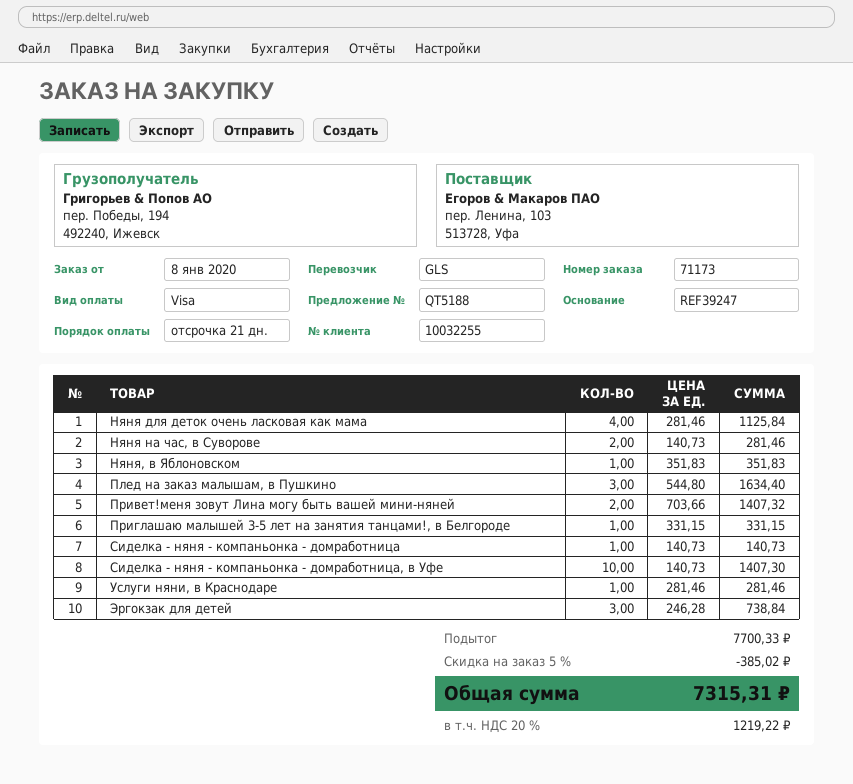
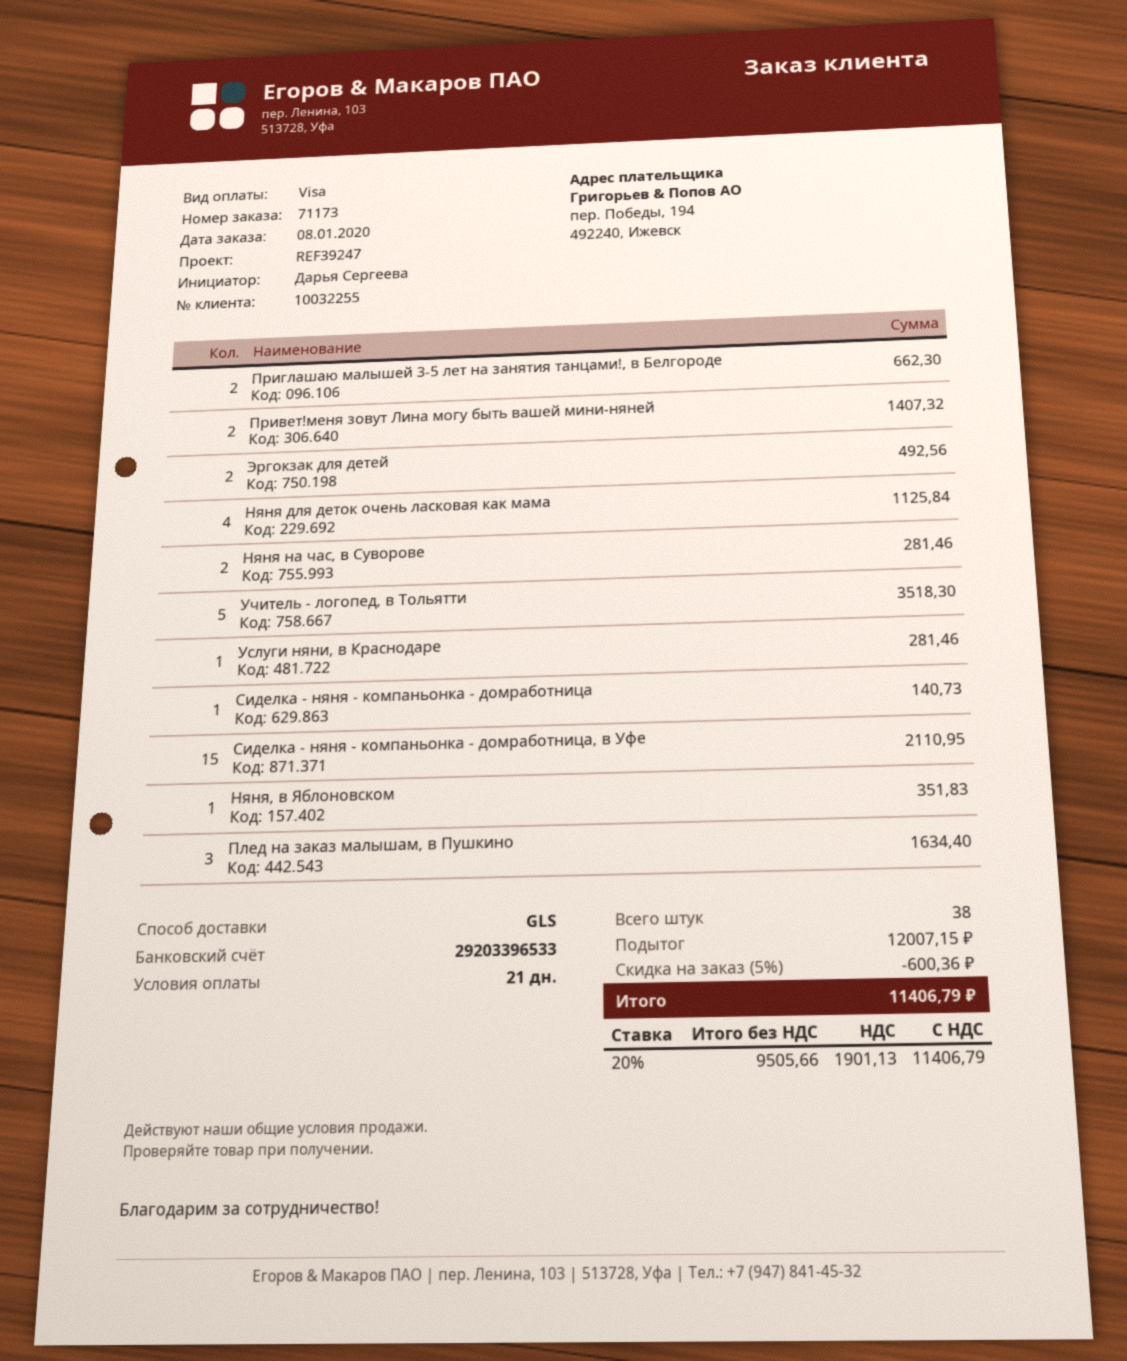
Приглашаю малышей 3-5 лет на занятия танцами!, в Белгороде: 1 for 331.15 -> 2 for 662.30
Сиделка - няня - компаньонка - домработница, в Уфе: 10 for 1407.30 -> 15 for 2110.95
Эргокзак для детей: 3 for 738.84 -> 2 for 492.56
Учитель - логопед, в Тольятти: none -> 5 for 3518.30
subtotal: 7700.33 -> 12007.15
discount: 5% = 385.02 -> 5% = 600.36
tax: 20% = 1219.22 -> 20% = 1901.13
total: 7315.31 -> 11406.79

